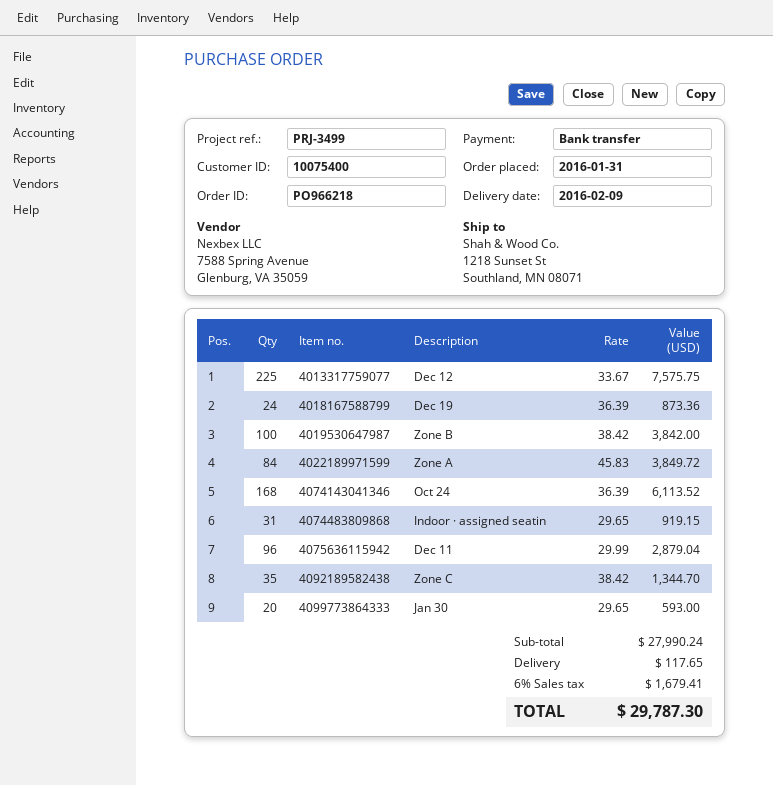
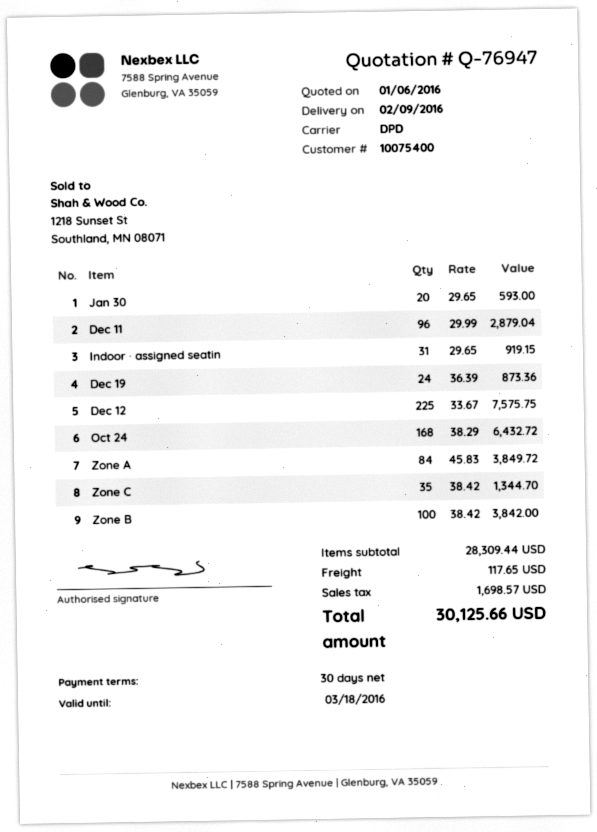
Oct 24: 168 x 36.39 = 6113.52 -> 168 x 38.29 = 6432.72
subtotal: 27990.24 -> 28309.44
tax: 1679.41 -> 1698.57
total: 29787.30 -> 30125.66

